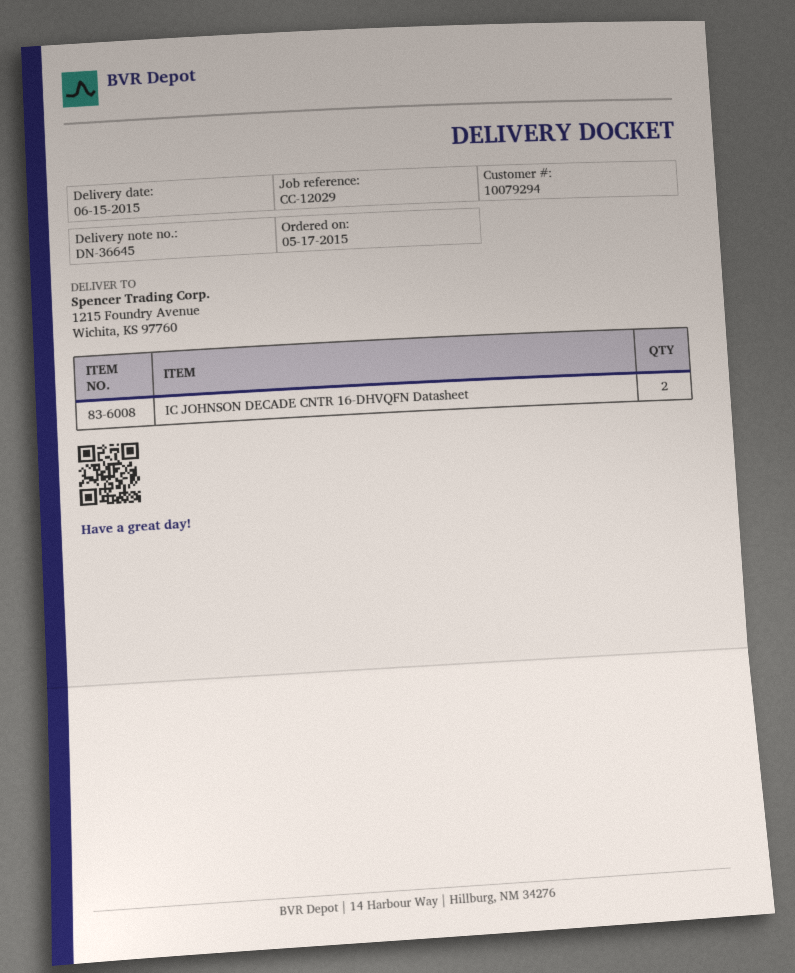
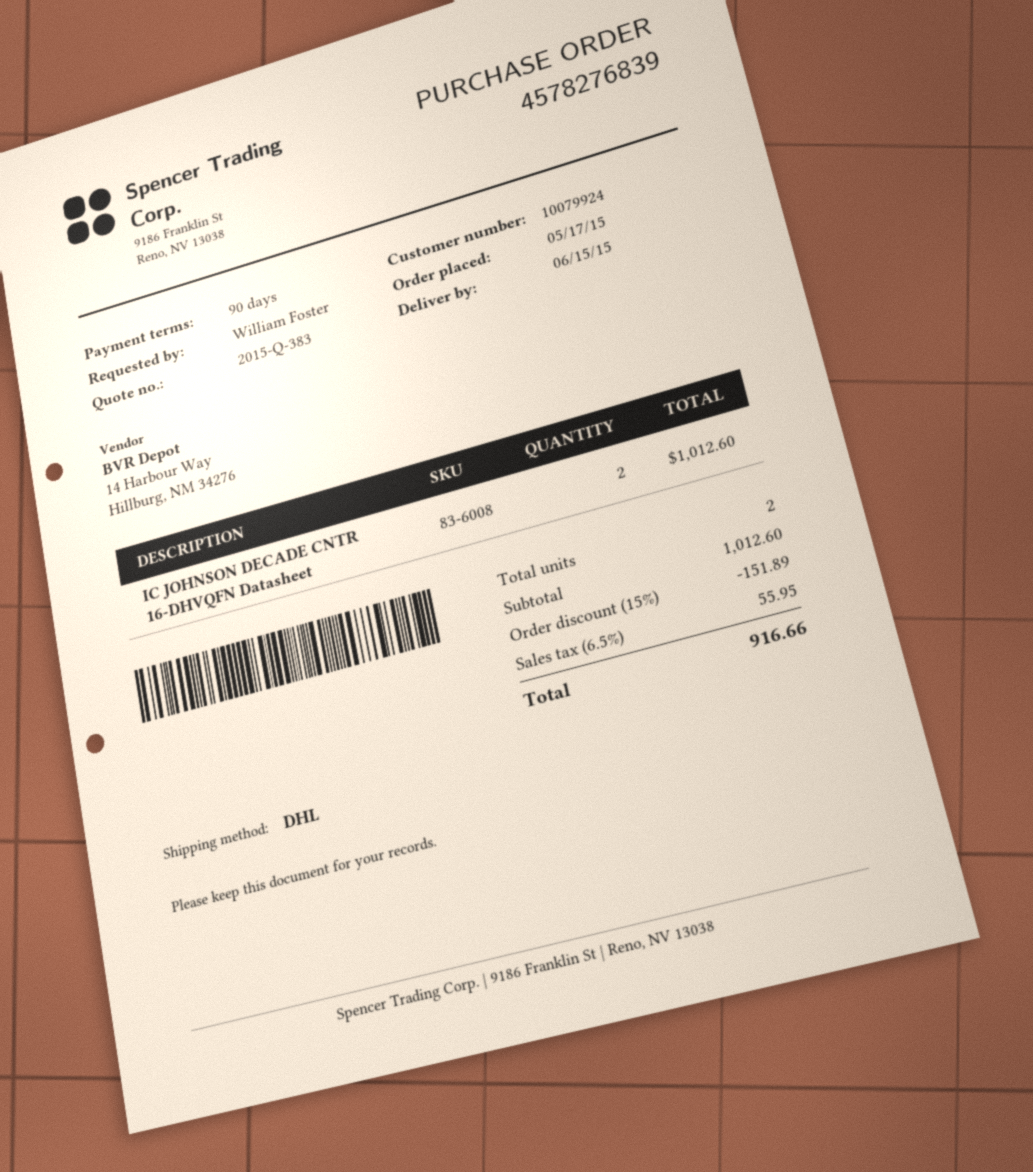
customer number: 10079294 -> 10079924

